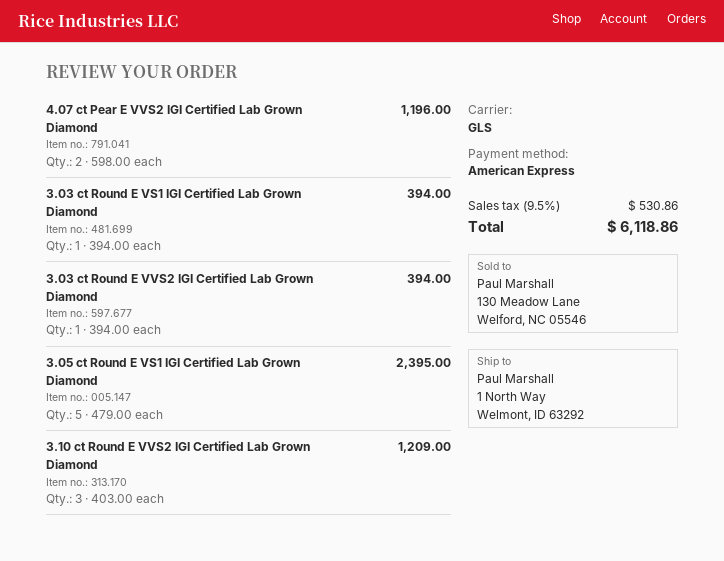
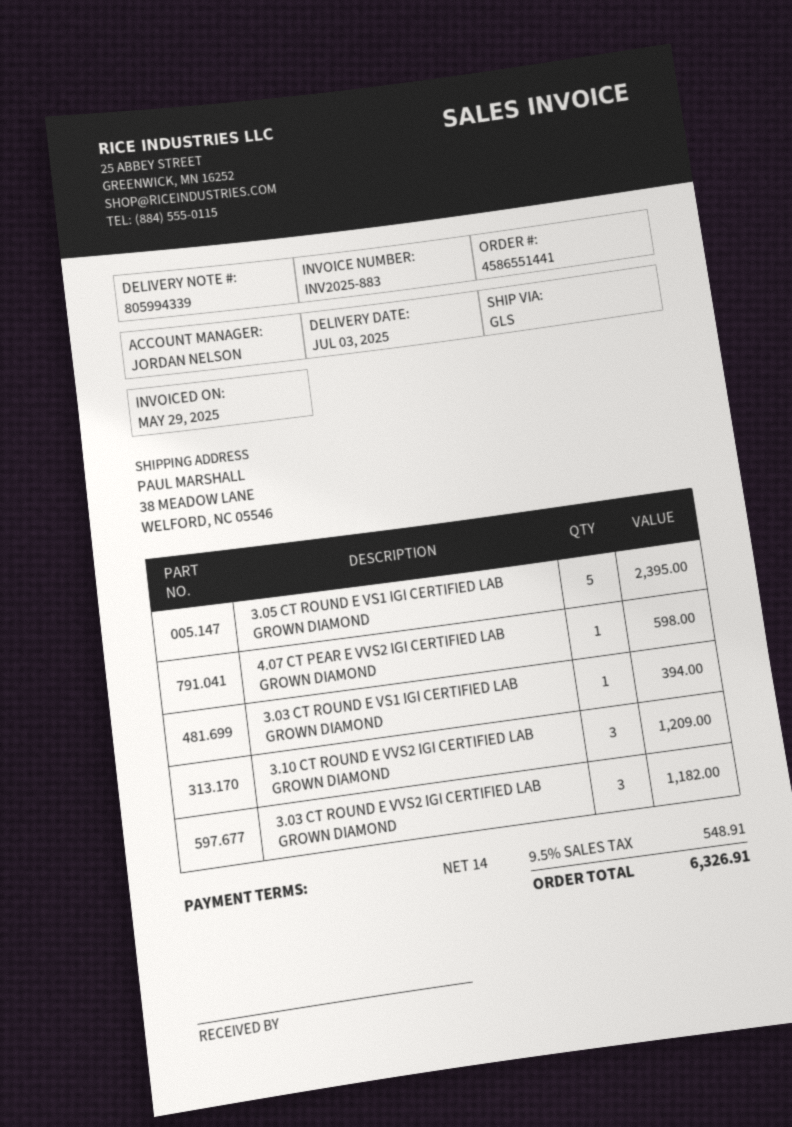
ship to: 1 North Way, Welmont, ID 63292 -> 38 MEADOW LANE, WELFORD, NC 05546
4.07 ct Pear E VVS2 IGI Certified Lab Grown Diamond: 2 for 1196.00 -> 1 for 598.00
3.03 ct Round E VVS2 IGI Certified Lab Grown Diamond: 1 for 394.00 -> 3 for 1182.00
tax: 9.5% = 530.86 -> 9.5% = 548.91
total: 6118.86 -> 6326.91

